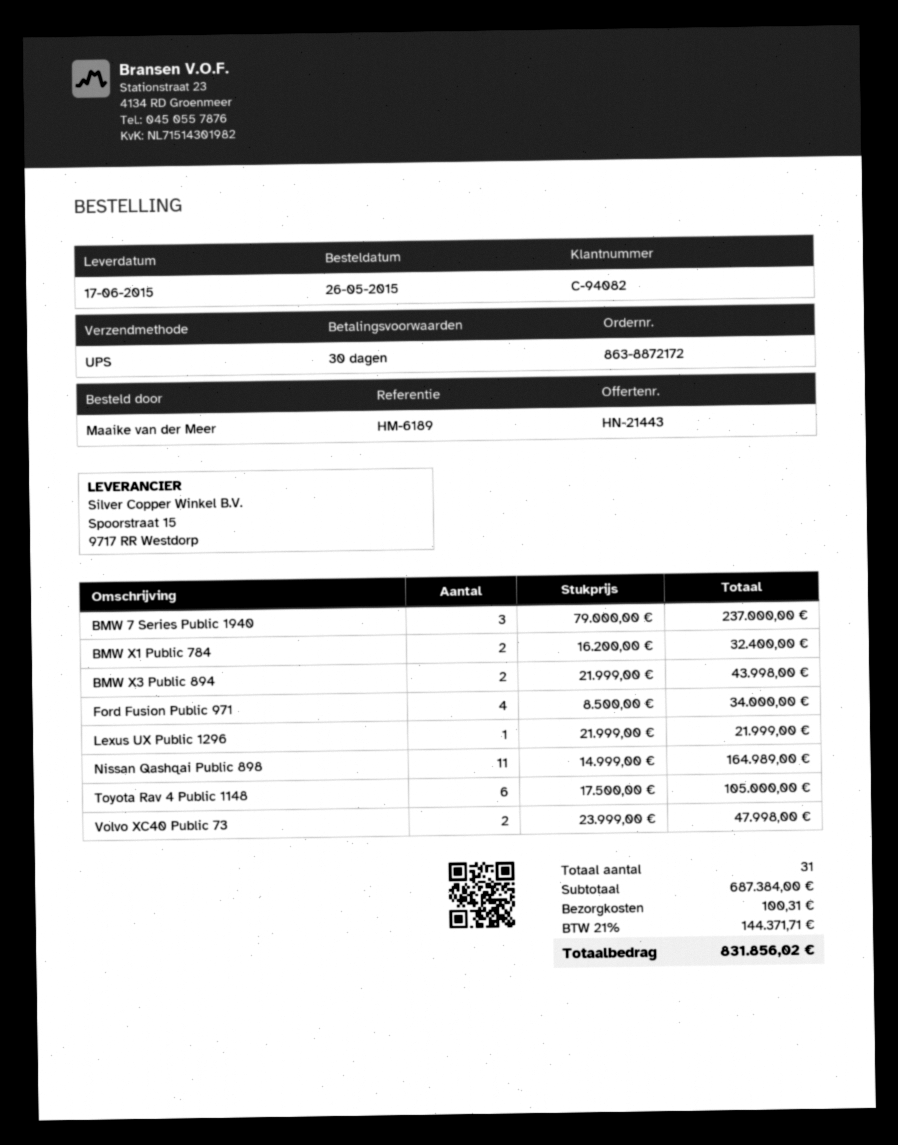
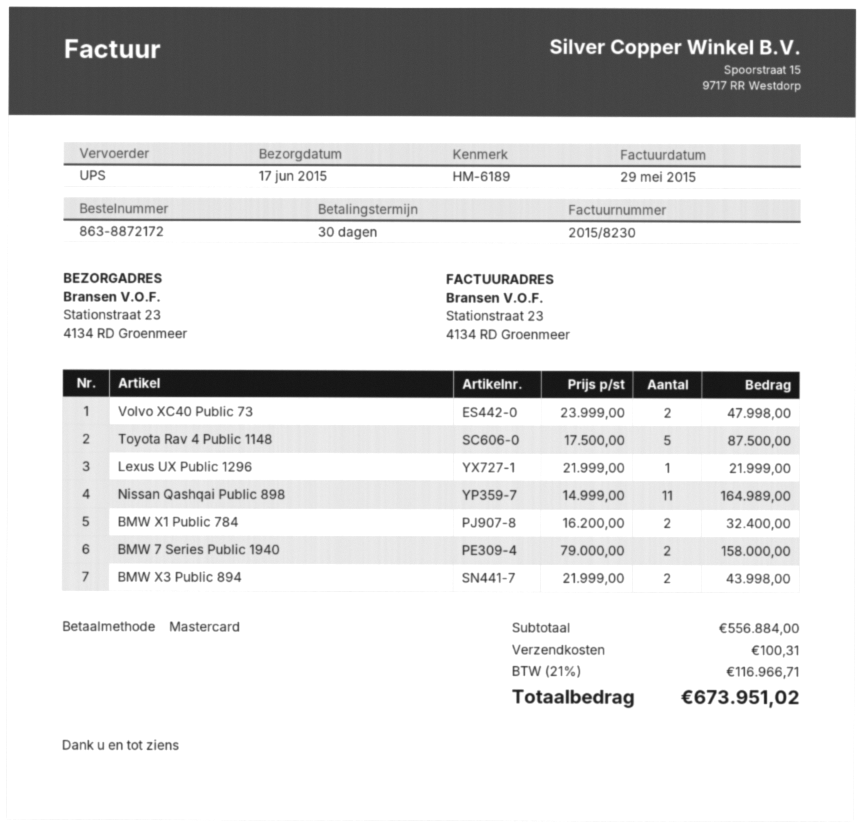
BMW 7 Series Public 1940: 3 x 79000.00 = 237000.00 -> 2 x 79000.00 = 158000.00
Ford Fusion Public 971: 4 x 8500.00 = 34000.00 -> none
Toyota Rav 4 Public 1148: 6 x 17500.00 = 105000.00 -> 5 x 17500.00 = 87500.00
subtotal: 687384.00 -> 556884.00
tax: 21% = 144371.71 -> 21% = 116966.71
total: 831856.02 -> 673951.02

